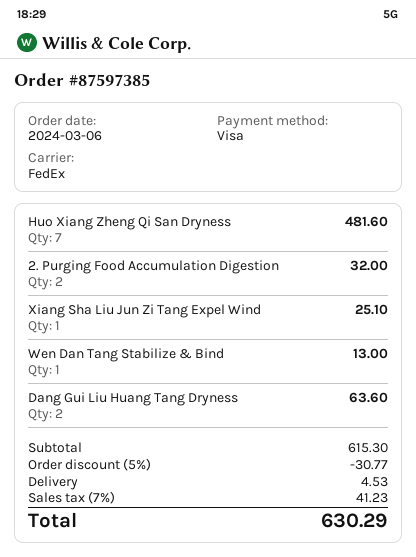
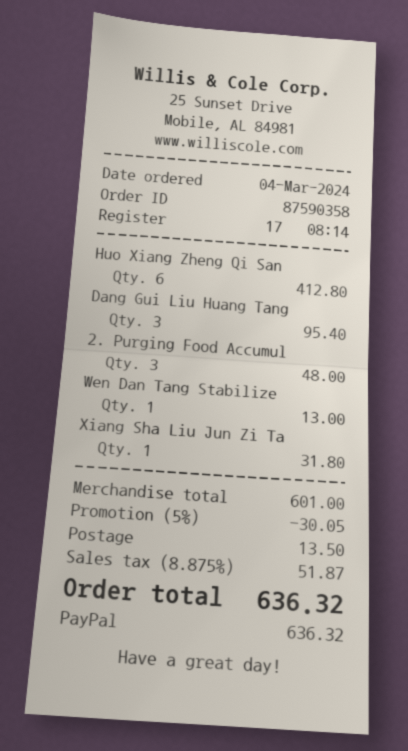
order number: 87597385 -> 87590358
order date: 2024-03-06 -> 2024-03-04
payment method: Visa -> PayPal
Huo Xiang Zheng Qi San Dryness: 7 for 481.60 -> 6 for 412.80
2. Purging Food Accumulation Digestion: 2 for 32.00 -> 3 for 48.00
Xiang Sha Liu Jun Zi Tang Expel Wind: 1 for 25.10 -> 1 for 31.80
Dang Gui Liu Huang Tang Dryness: 2 for 63.60 -> 3 for 95.40
subtotal: 615.30 -> 601.00
discount: 5% = 30.77 -> 5% = 30.05
shipping: 4.53 -> 13.50
tax: 7% = 41.23 -> 8.875% = 51.87
total: 630.29 -> 636.32

